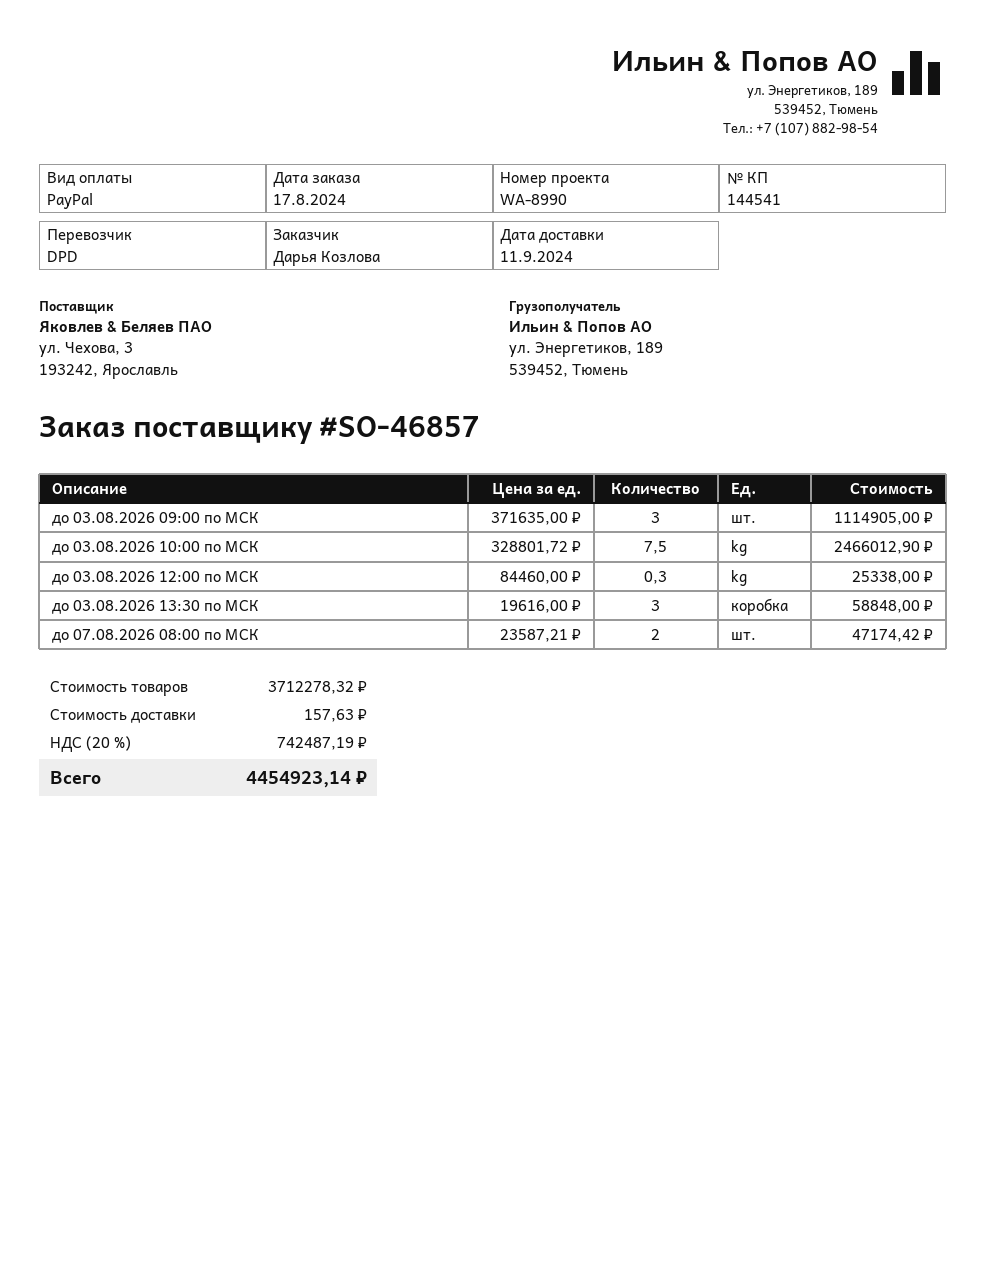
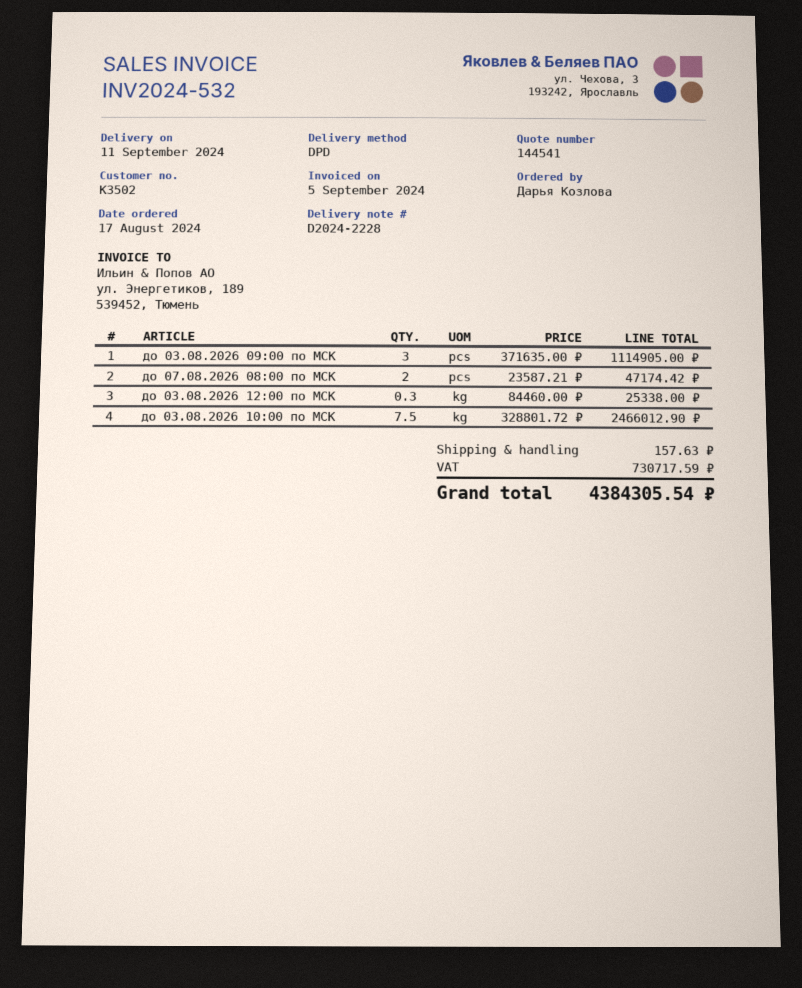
до 03.08.2026 13:30 по МСК: 3 x 19616.00 = 58848.00 -> none
tax: 742487.19 -> 730717.59
total: 4454923.14 -> 4384305.54

